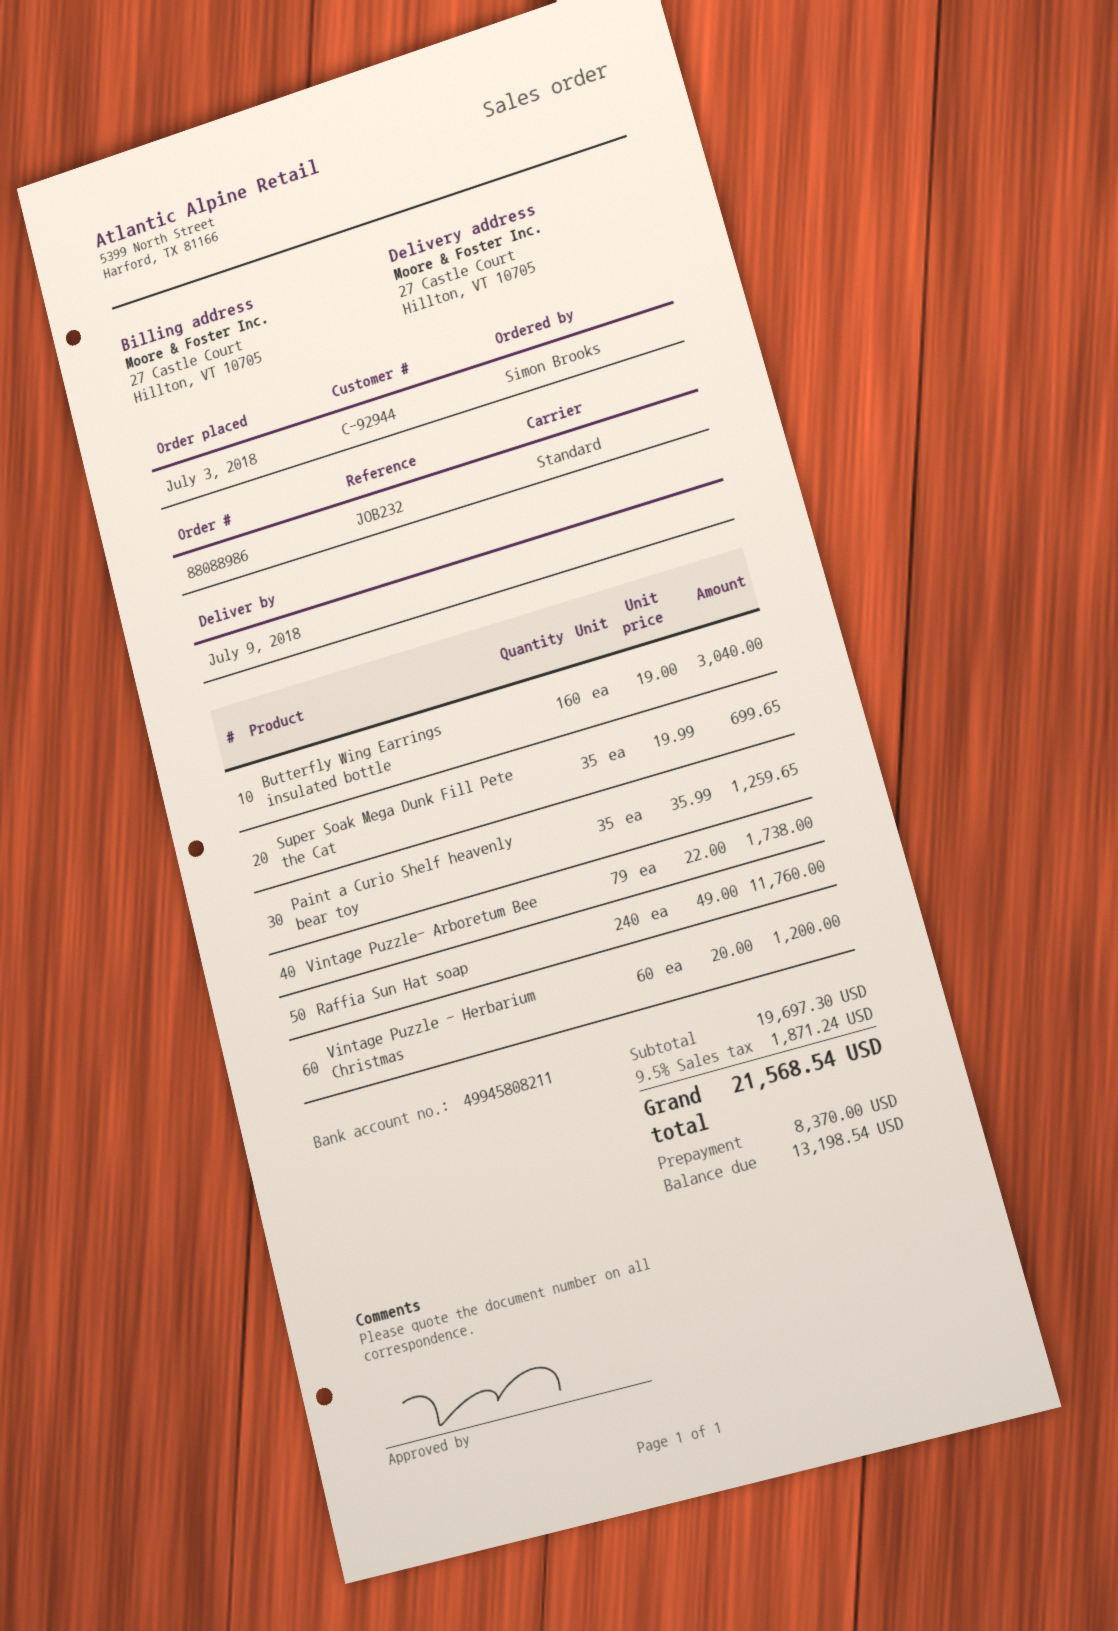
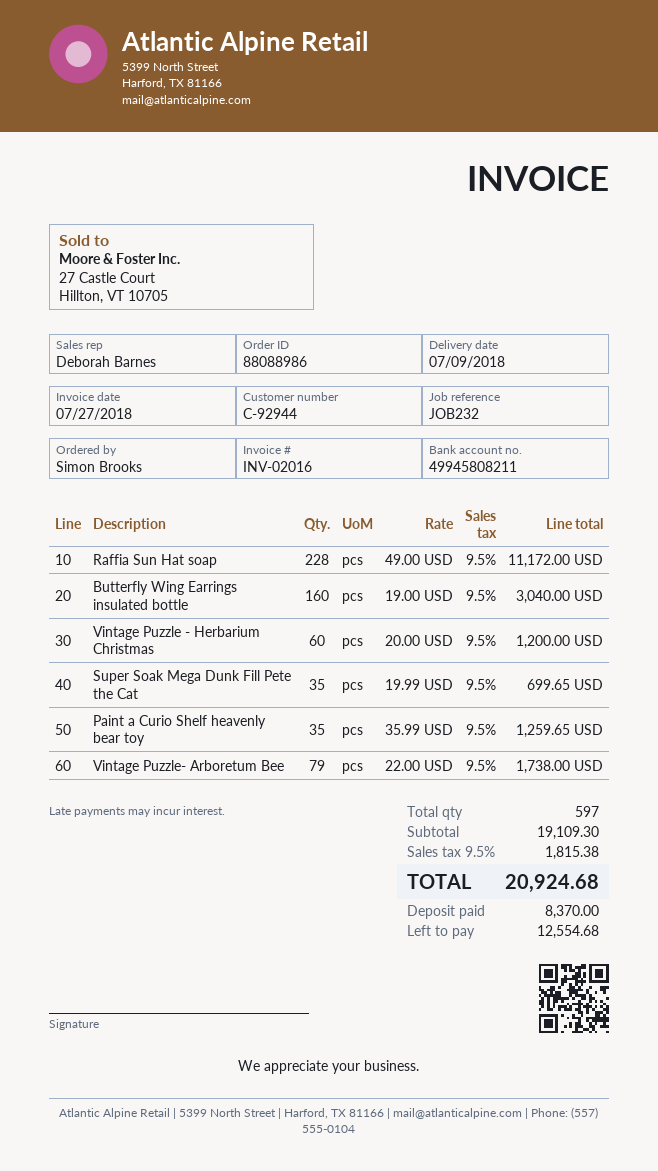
Raffia Sun Hat soap: 240 x 49.00 = 11760.00 -> 228 x 49.00 = 11172.00
subtotal: 19697.30 -> 19109.30
tax: 9.5% = 1871.24 -> 9.5% = 1815.38
total: 21568.54 -> 20924.68
balance: 13198.54 -> 12554.68

